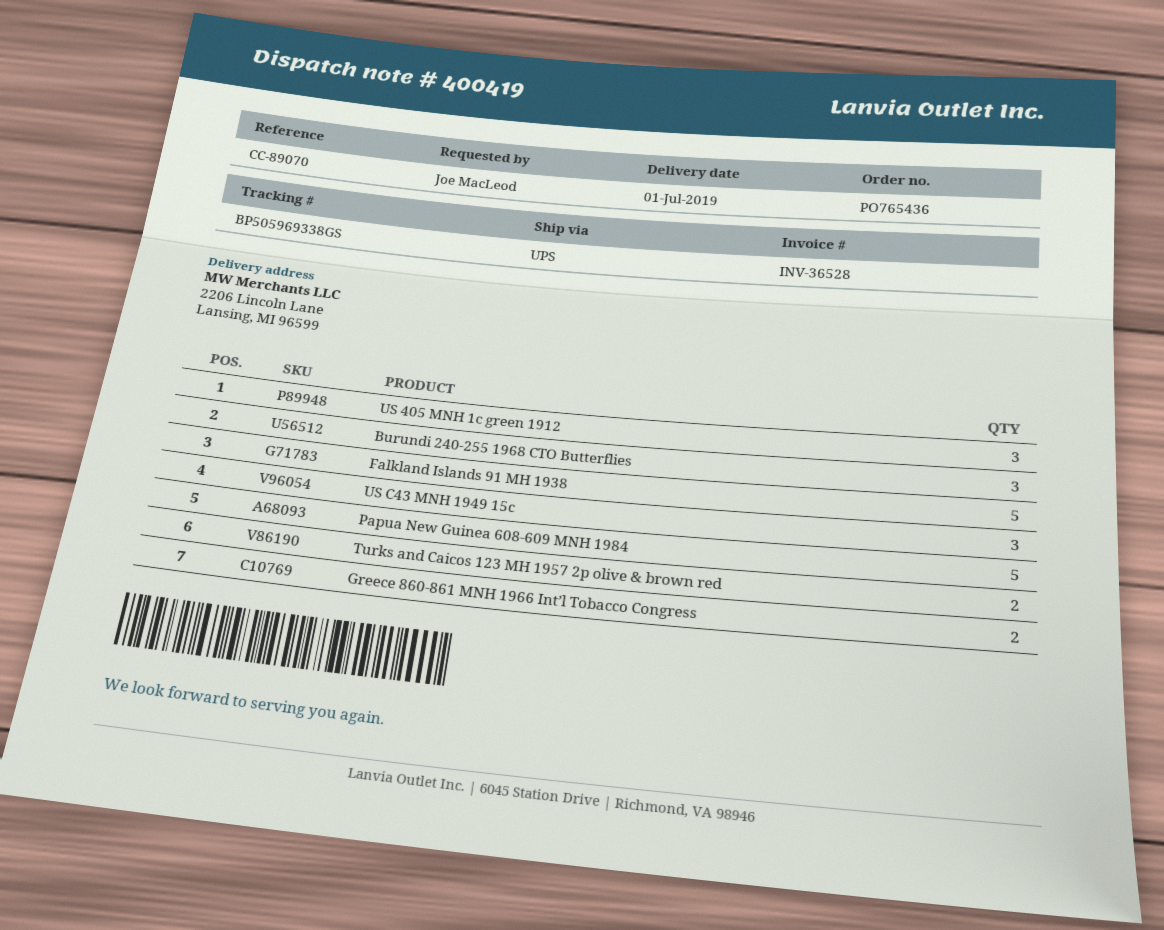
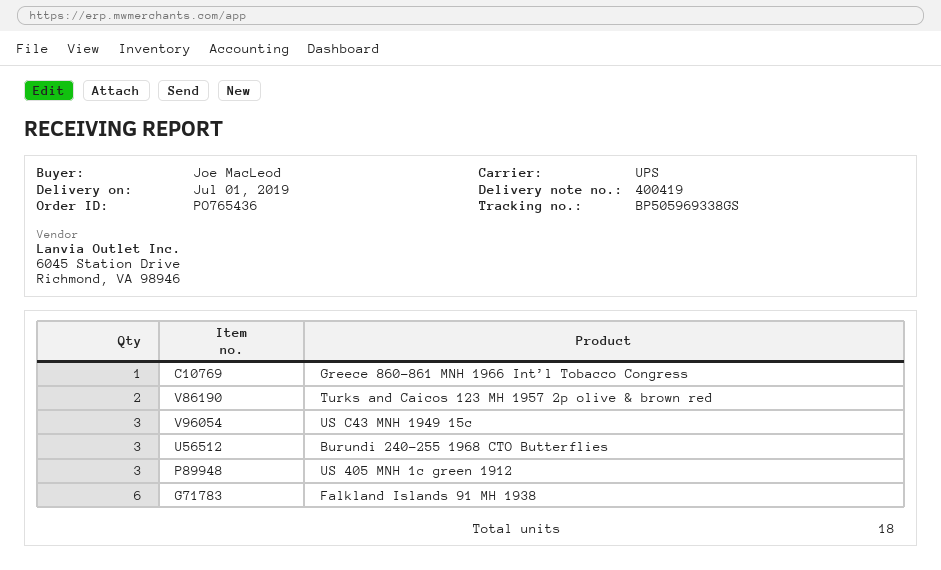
Falkland Islands 91 MH 1938: 5 -> 6
Papua New Guinea 608-609 MNH 1984: 5 -> none
Greece 860-861 MNH 1966 Int’l Tobacco Congress: 2 -> 1

